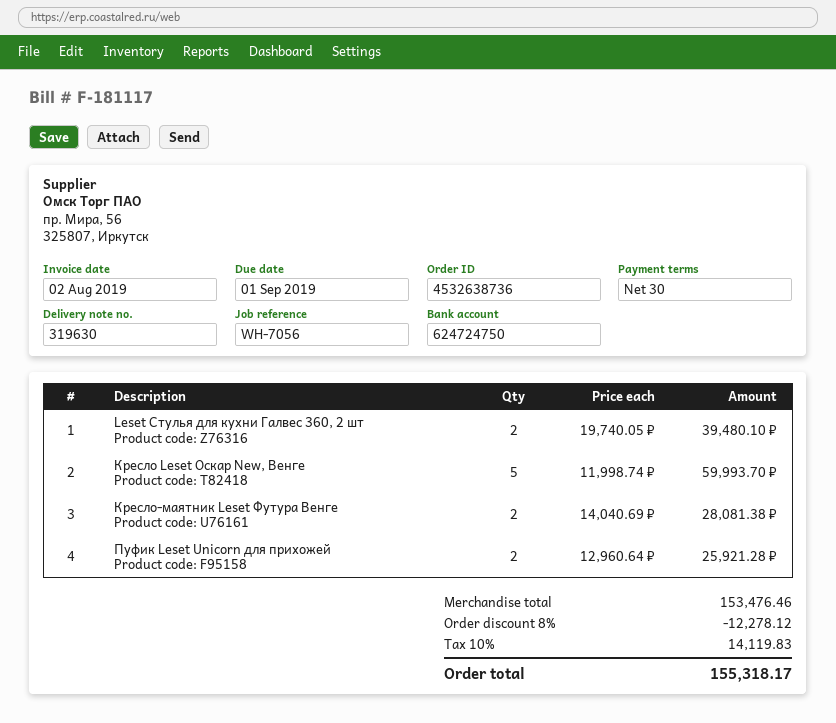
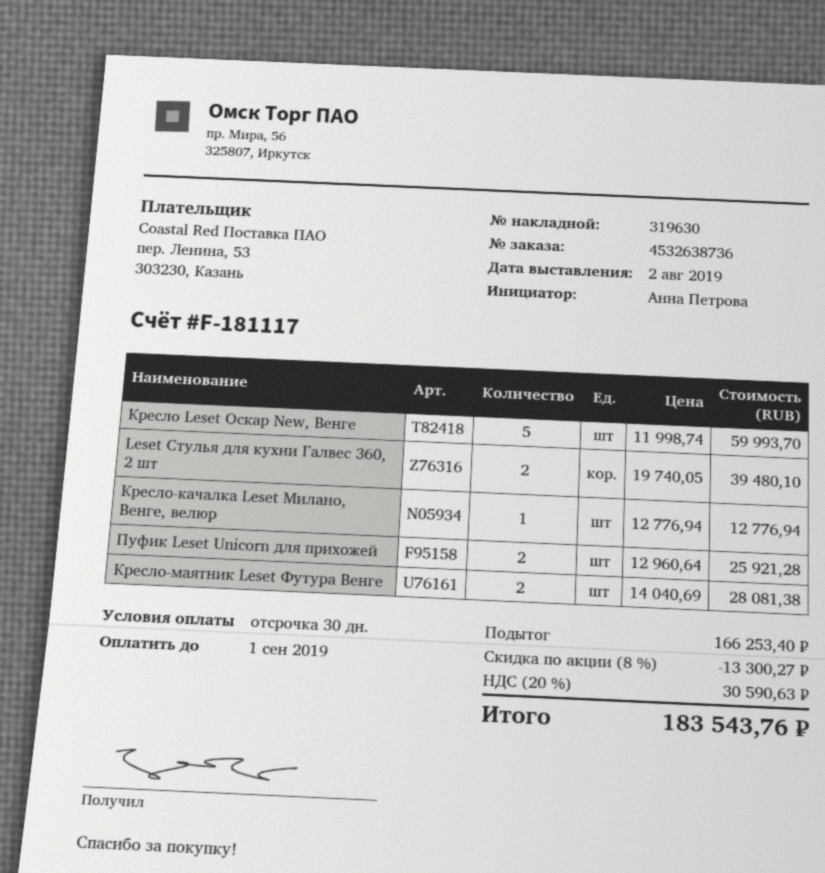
Кресло-качалка Leset Милано, Венге, велюр: none -> 1 x 12776.94 = 12776.94
subtotal: 153476.46 -> 166253.40
discount: 8% = 12278.12 -> 8% = 13300.27
tax: 10% = 14119.83 -> 20% = 30590.63
total: 155318.17 -> 183543.76

